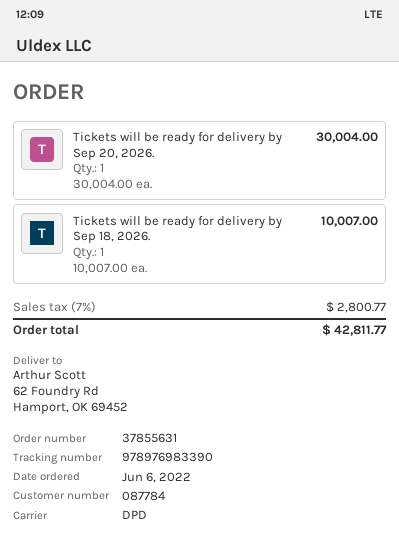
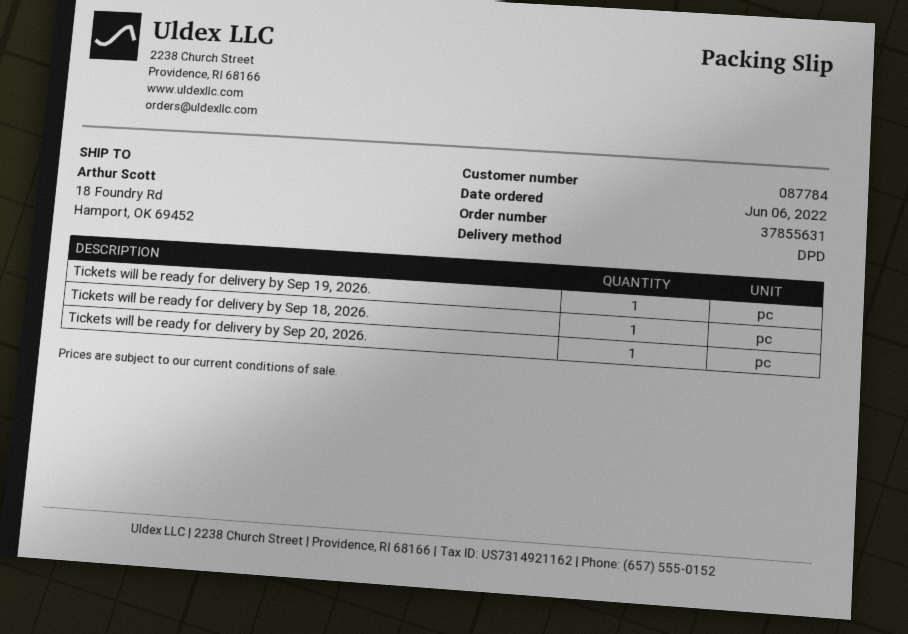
ship to: 62 Foundry Rd, Hamport, OK 69452 -> 18 Foundry Rd, Hamport, OK 69452
Tickets will be ready for delivery by Sep 19, 2026.: none -> 1

